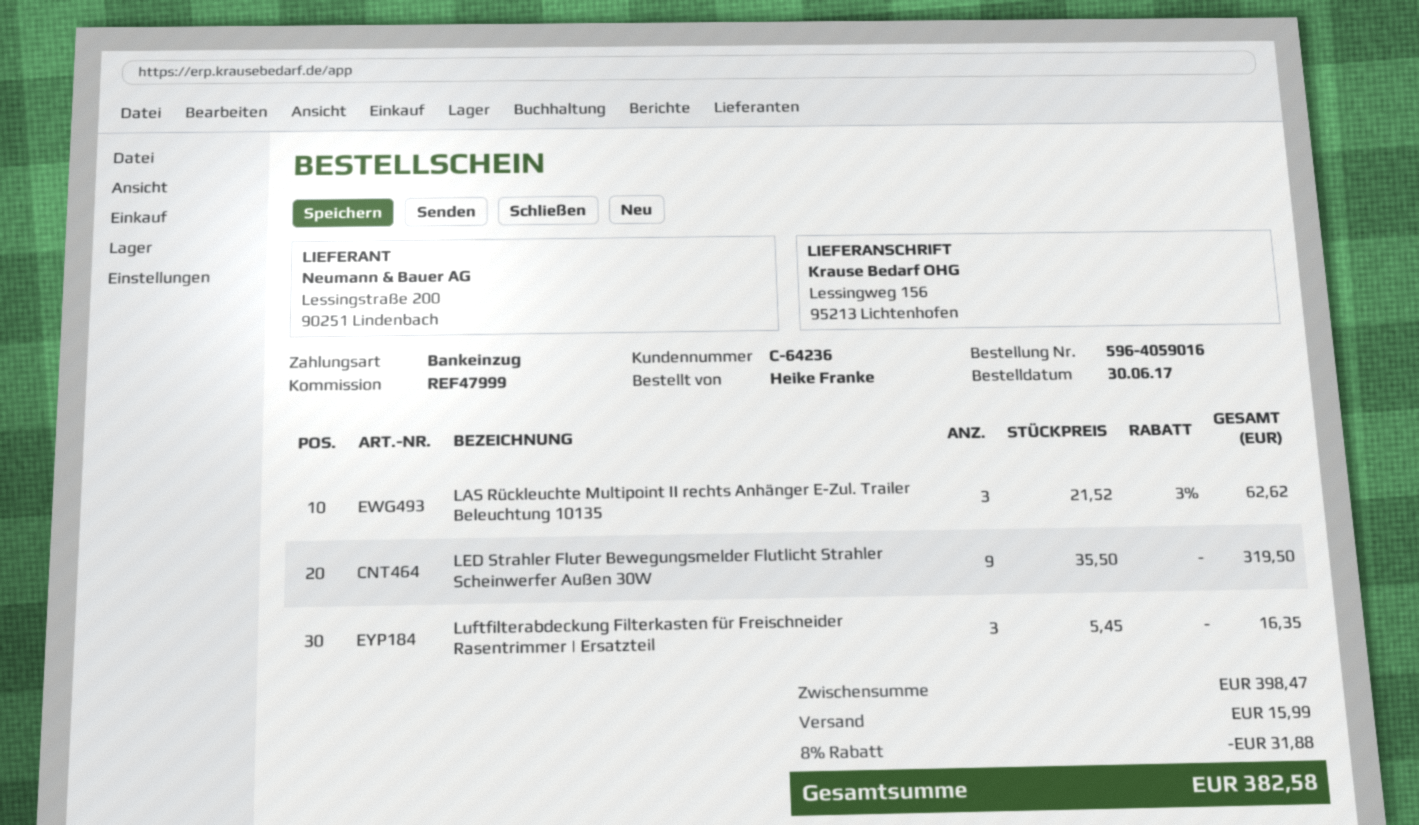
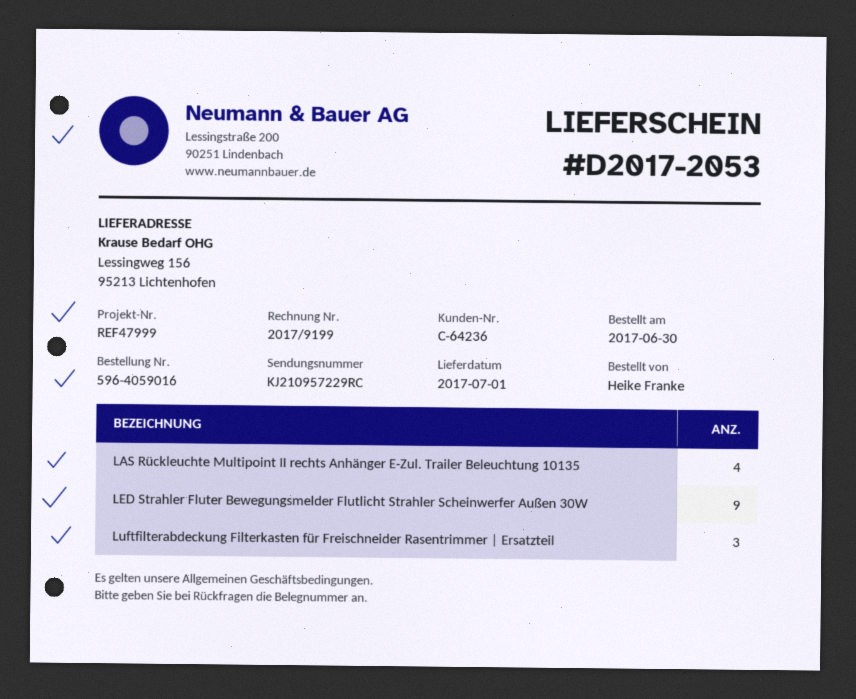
LAS Rückleuchte Multipoint II rechts Anhänger E-Zul. Trailer Beleuchtung 10135: 3 -> 4

